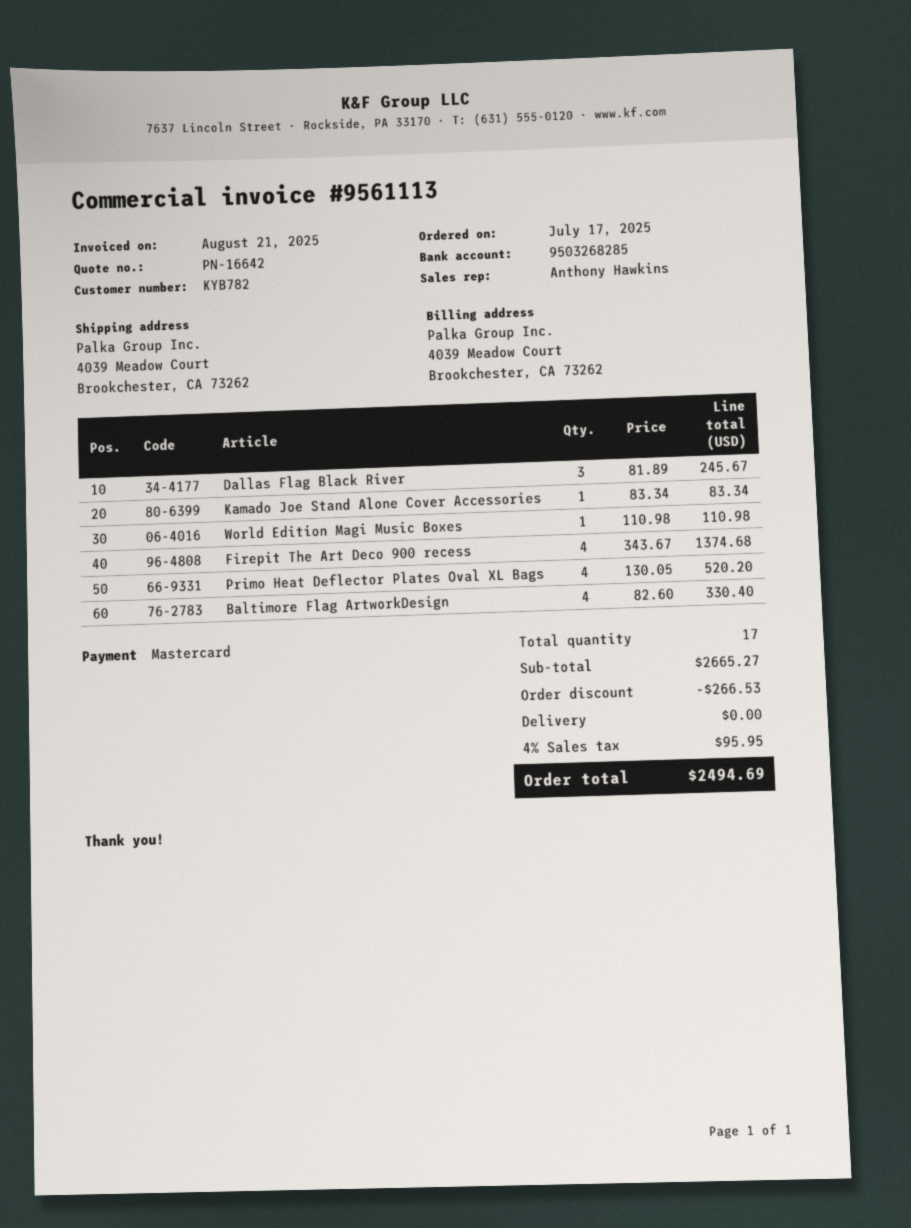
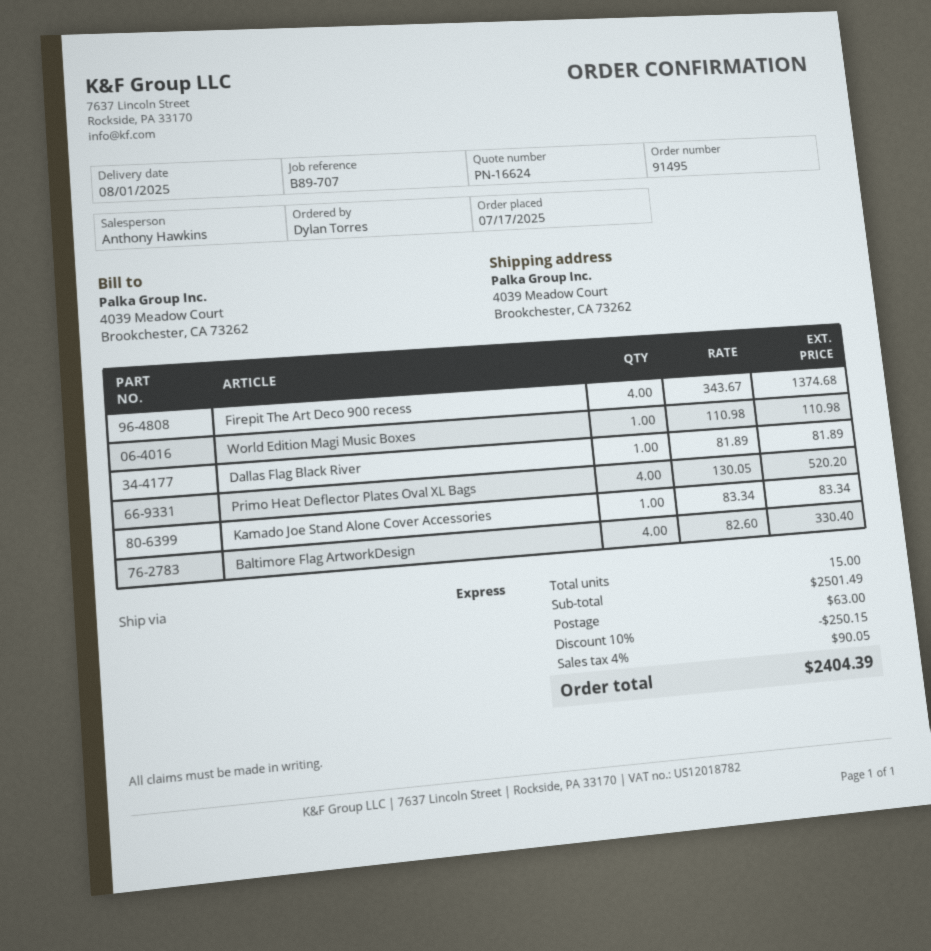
quote number: PN-16642 -> PN-16624
Dallas Flag Black River: 3 x 81.89 = 245.67 -> 1 x 81.89 = 81.89
total quantity: 17 -> 15
subtotal: 2665.27 -> 2501.49
discount: 266.53 -> 250.15
shipping: 0.00 -> 63.00
tax: 4% = 95.95 -> 4% = 90.05
total: 2494.69 -> 2404.39

